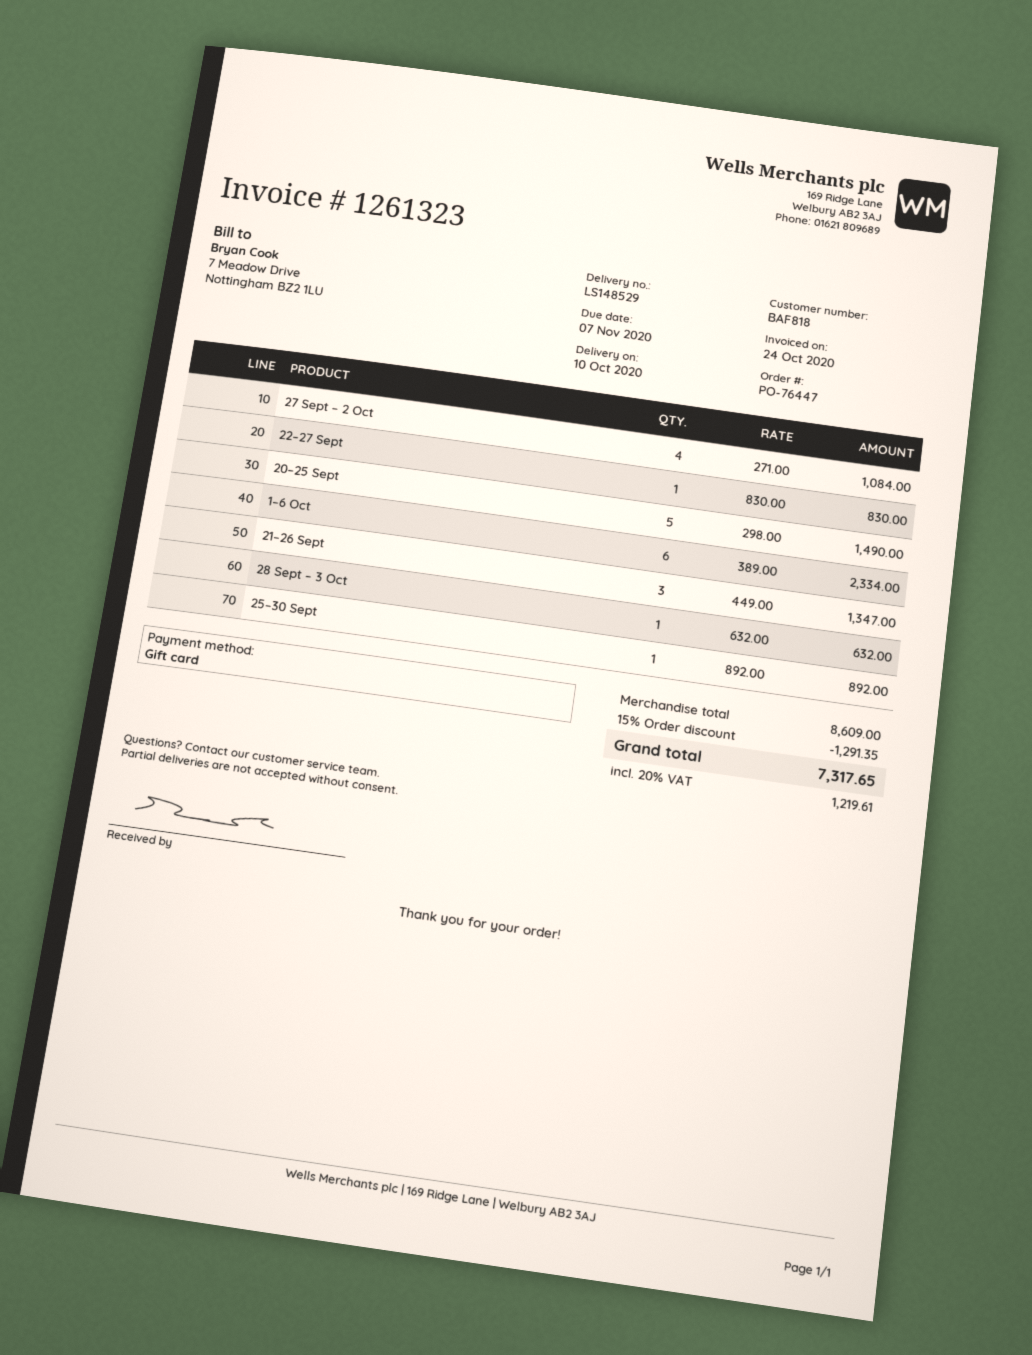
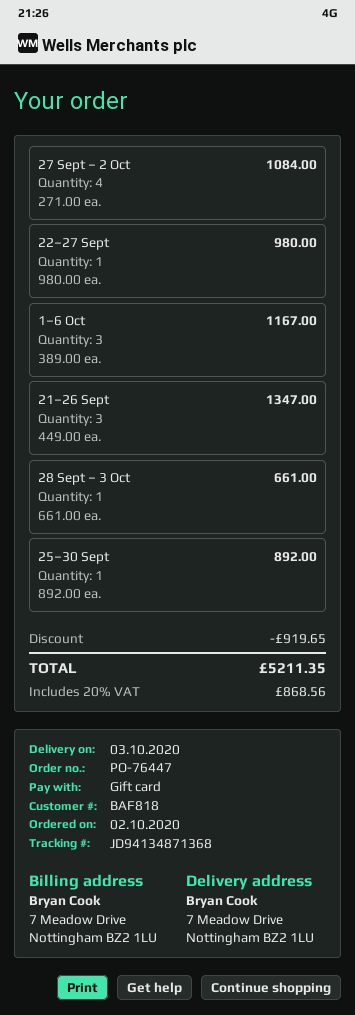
delivery date: 2020-10-10 -> 2020-10-03
22–27 Sept: 1 x 830.00 = 830.00 -> 1 x 980.00 = 980.00
20–25 Sept: 5 x 298.00 = 1490.00 -> none
1–6 Oct: 6 x 389.00 = 2334.00 -> 3 x 389.00 = 1167.00
28 Sept – 3 Oct: 1 x 632.00 = 632.00 -> 1 x 661.00 = 661.00
discount: 1291.35 -> 919.65
tax: 20% = 1219.61 -> 20% = 868.56
total: 7317.65 -> 5211.35

